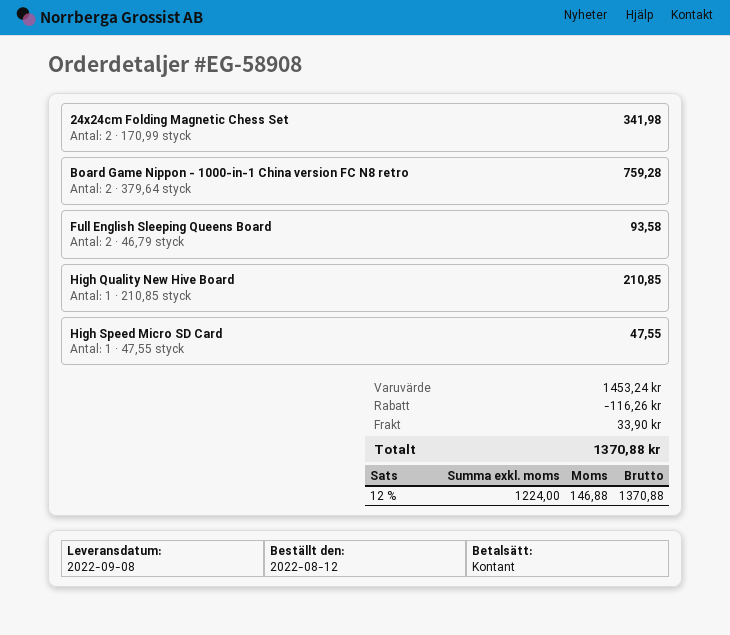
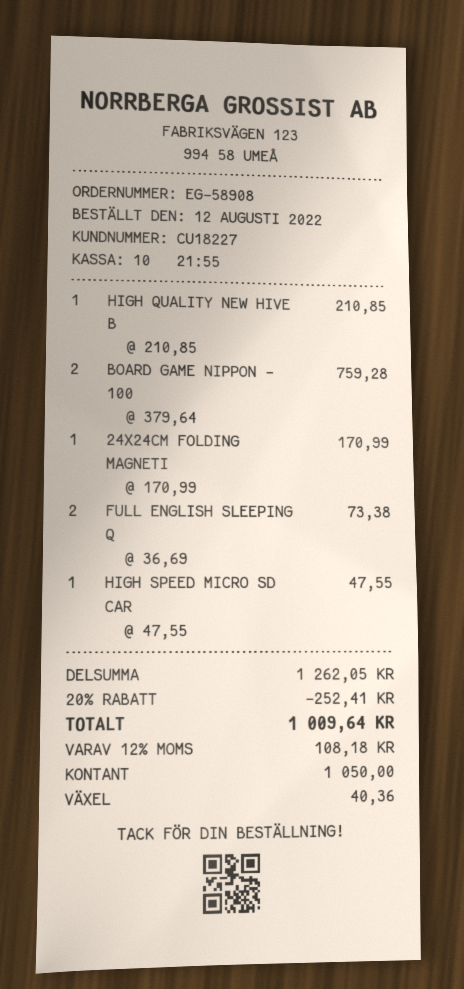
24x24cm Folding Magnetic Chess Set: 2 x 170.99 = 341.98 -> 1 x 170.99 = 170.99
Full English Sleeping Queens Board: 2 x 46.79 = 93.58 -> 2 x 36.69 = 73.38
subtotal: 1453.24 -> 1262.05
discount: 116.26 -> 252.41
shipping: 33.90 -> none
tax: 12% = 146.88 -> 12% = 108.18
total: 1370.88 -> 1009.64

